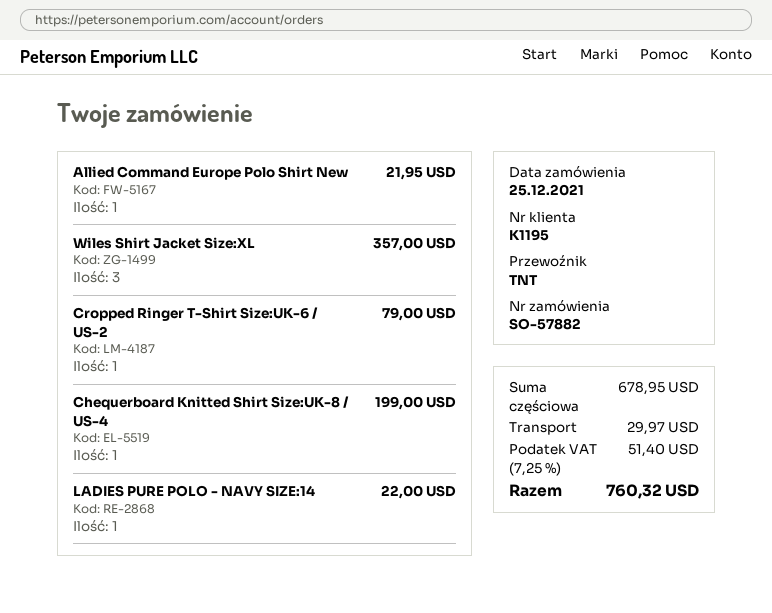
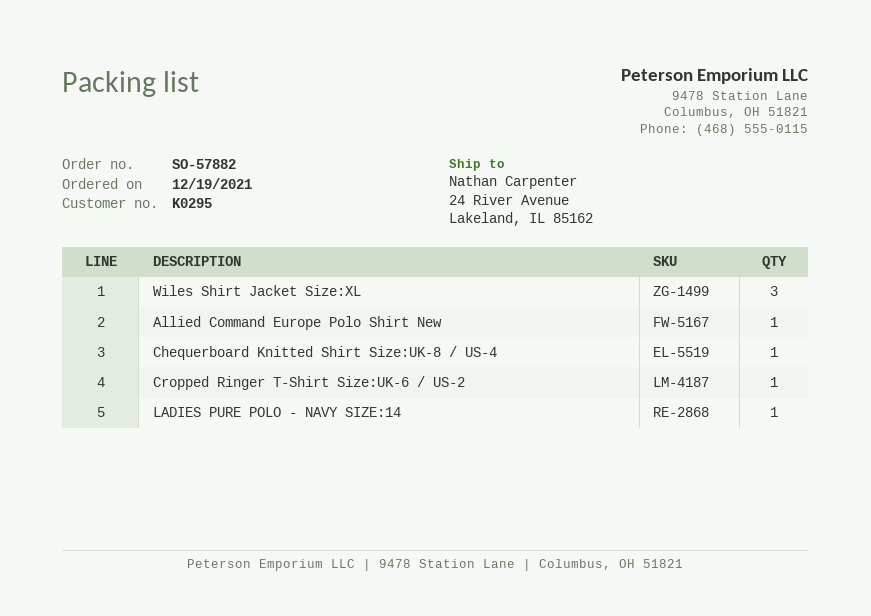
order date: 2021-12-25 -> 2021-12-19
customer number: K1195 -> K0295

